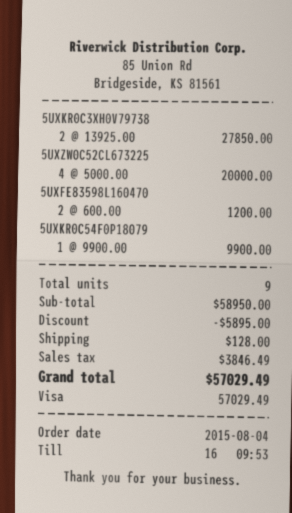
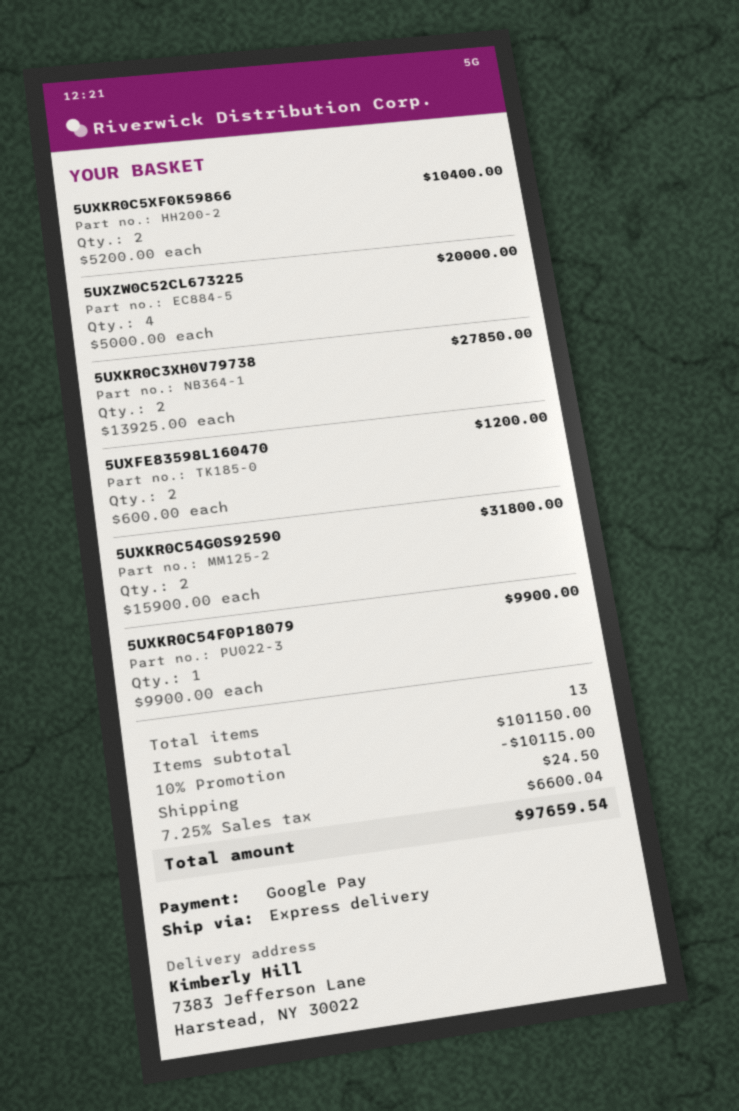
payment method: Visa -> Google Pay
5UXKR0C5XF0K59866: none -> 2 x 5200.00 = 10400.00
5UXKR0C54G0S92590: none -> 2 x 15900.00 = 31800.00
total quantity: 9 -> 13
subtotal: 58950.00 -> 101150.00
discount: 5895.00 -> 10115.00
shipping: 128.00 -> 24.50
tax: 3846.49 -> 6600.04
total: 57029.49 -> 97659.54

